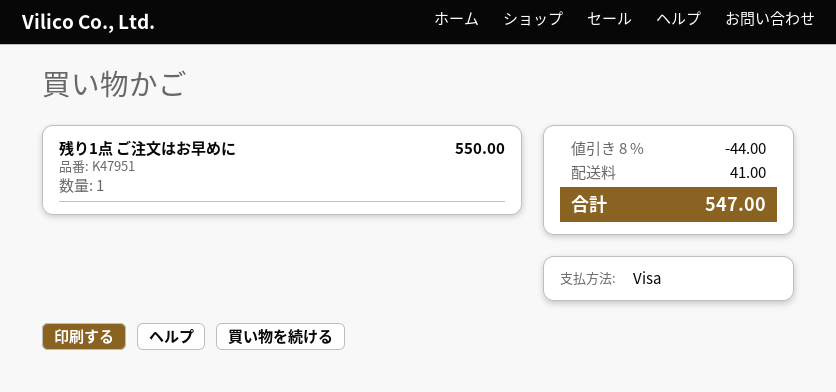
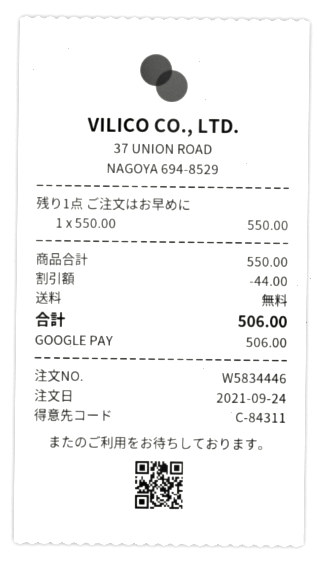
payment method: Visa -> Google Pay
shipping: 41.00 -> 0.00
total: 547.00 -> 506.00

